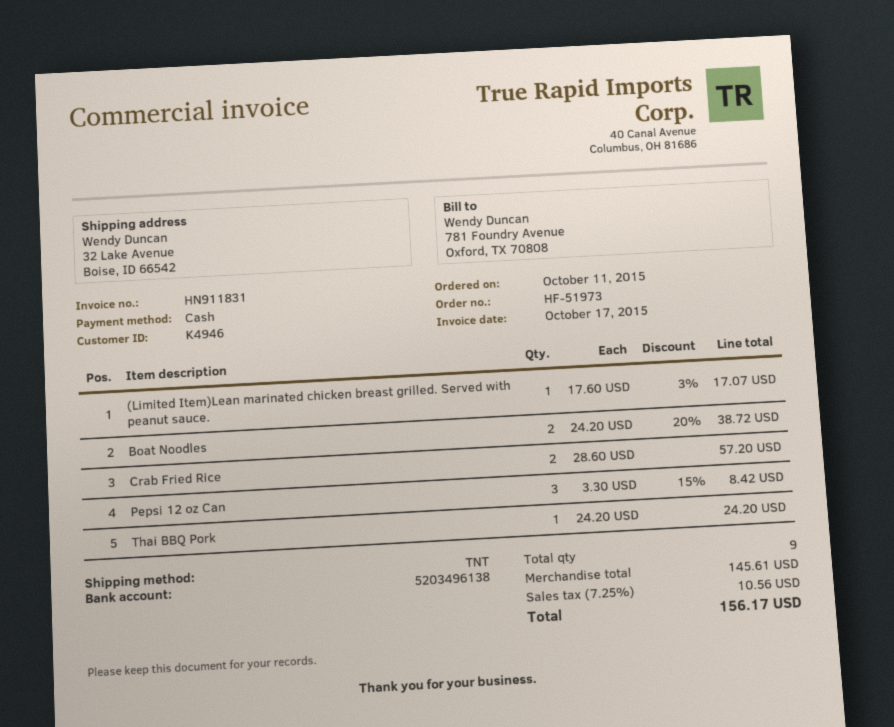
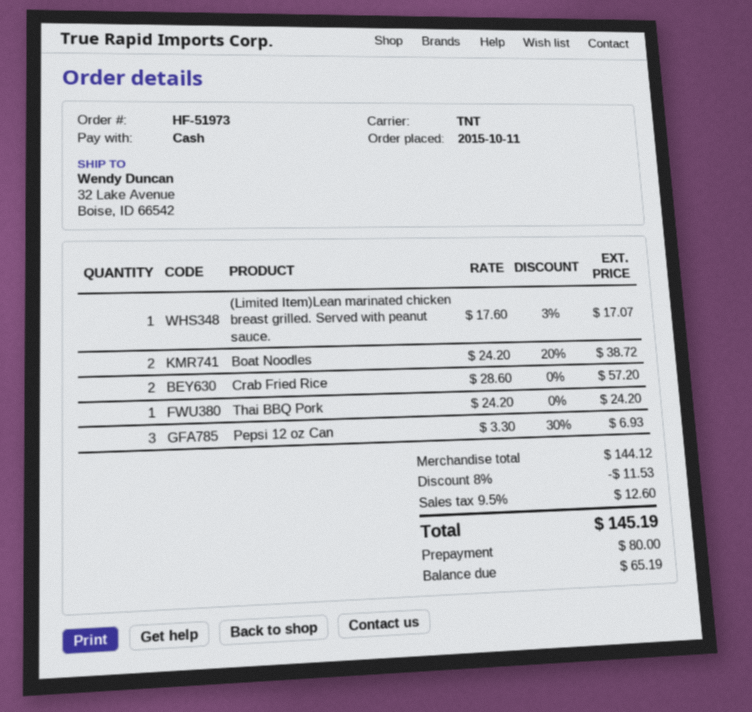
Pepsi 12 oz Can: 3 x 3.30 - 15% = 8.42 -> 3 x 3.30 - 30% = 6.93
subtotal: 145.61 -> 144.12
discount: none -> 8% = 11.53
tax: 7.25% = 10.56 -> 9.5% = 12.60
total: 156.17 -> 145.19

